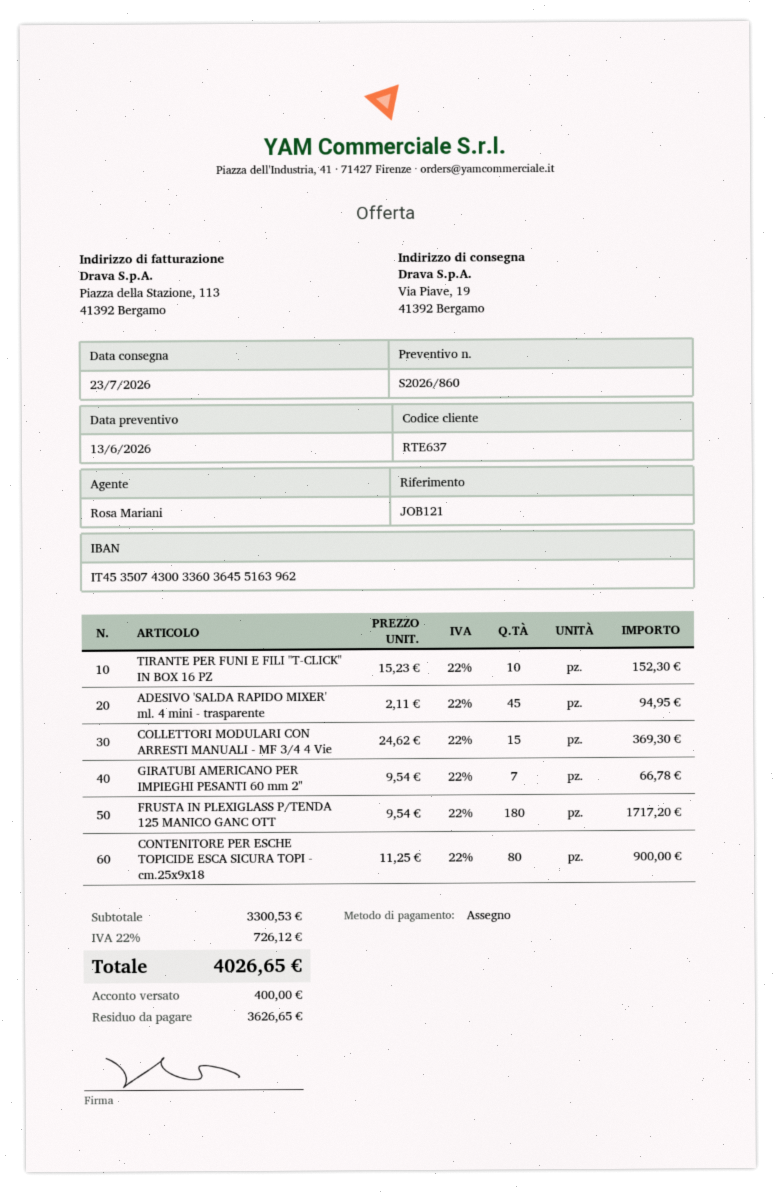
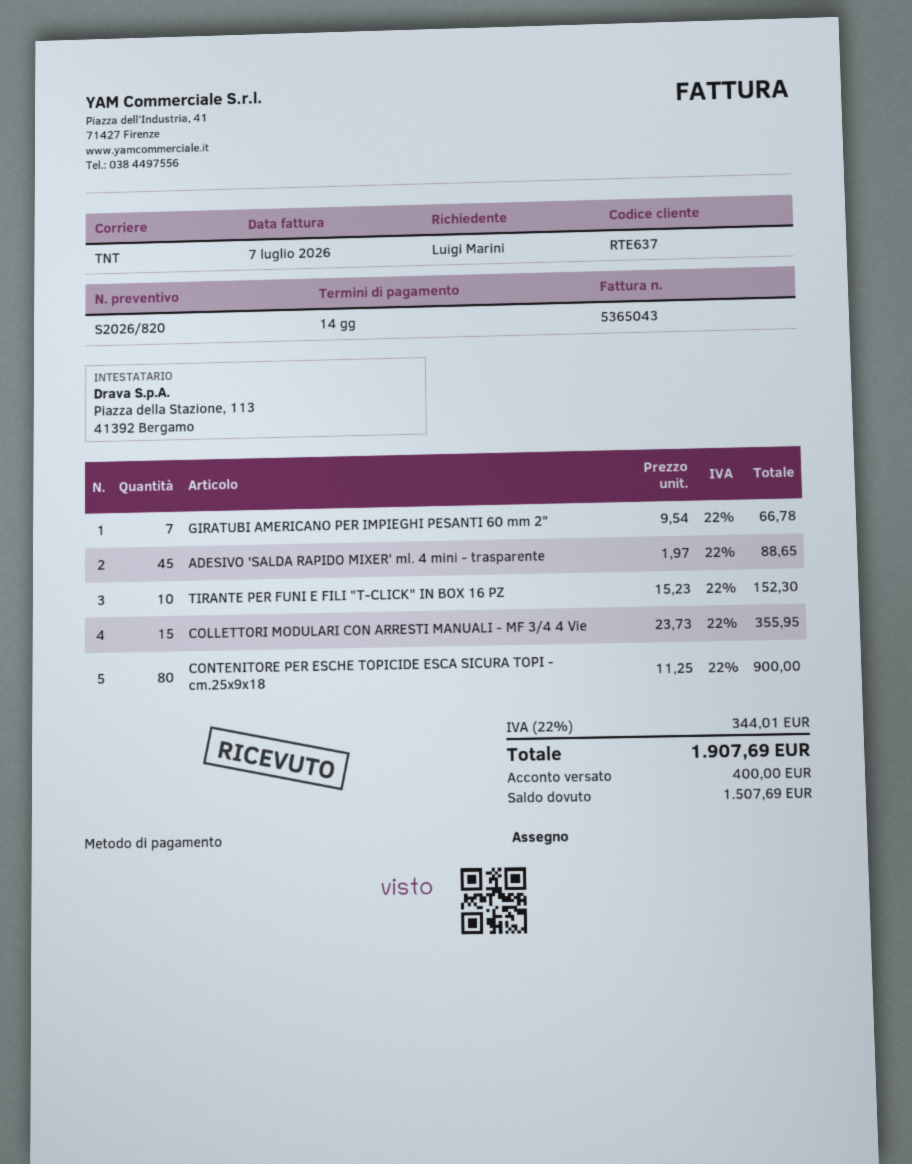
quote number: S2026/860 -> S2026/820
ADESIVO 'SALDA RAPIDO MIXER' ml. 4 mini - trasparente: 45 x 2.11 = 94.95 -> 45 x 1.97 = 88.65
COLLETTORI MODULARI CON ARRESTI MANUALI - MF 3/4 4 Vie: 15 x 24.62 = 369.30 -> 15 x 23.73 = 355.95
FRUSTA IN PLEXIGLASS P/TENDA 125 MANICO GANC OTT: 180 x 9.54 = 1717.20 -> none
tax: 22% = 726.12 -> 22% = 344.01
total: 4026.65 -> 1907.69
balance: 3626.65 -> 1507.69

